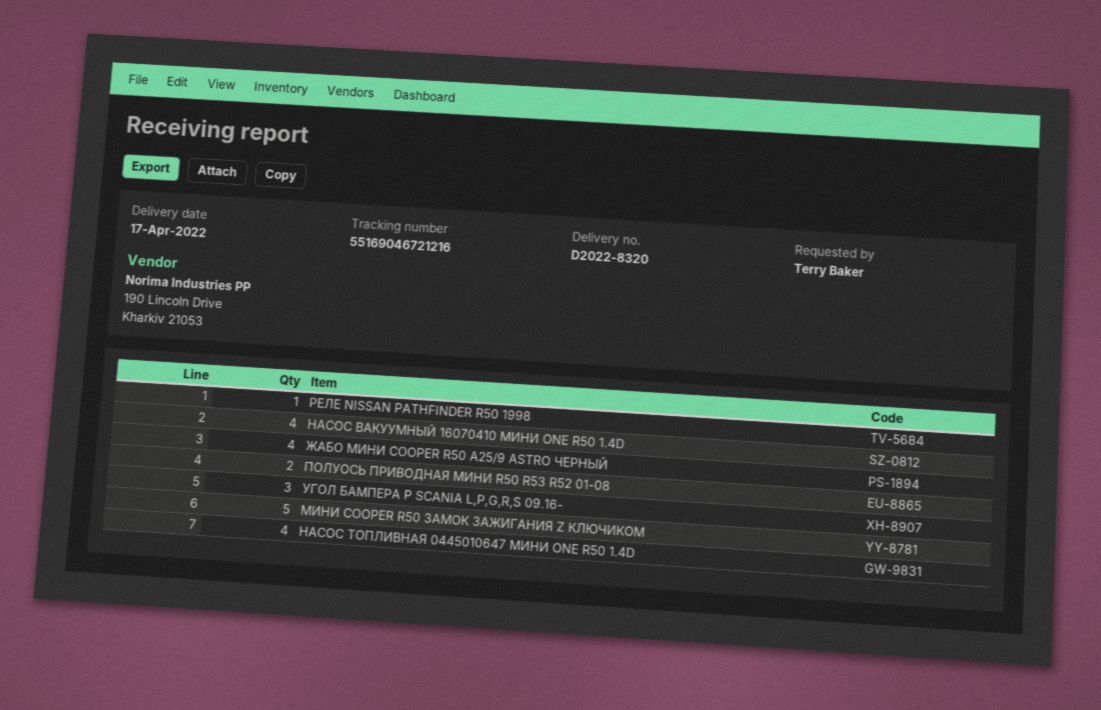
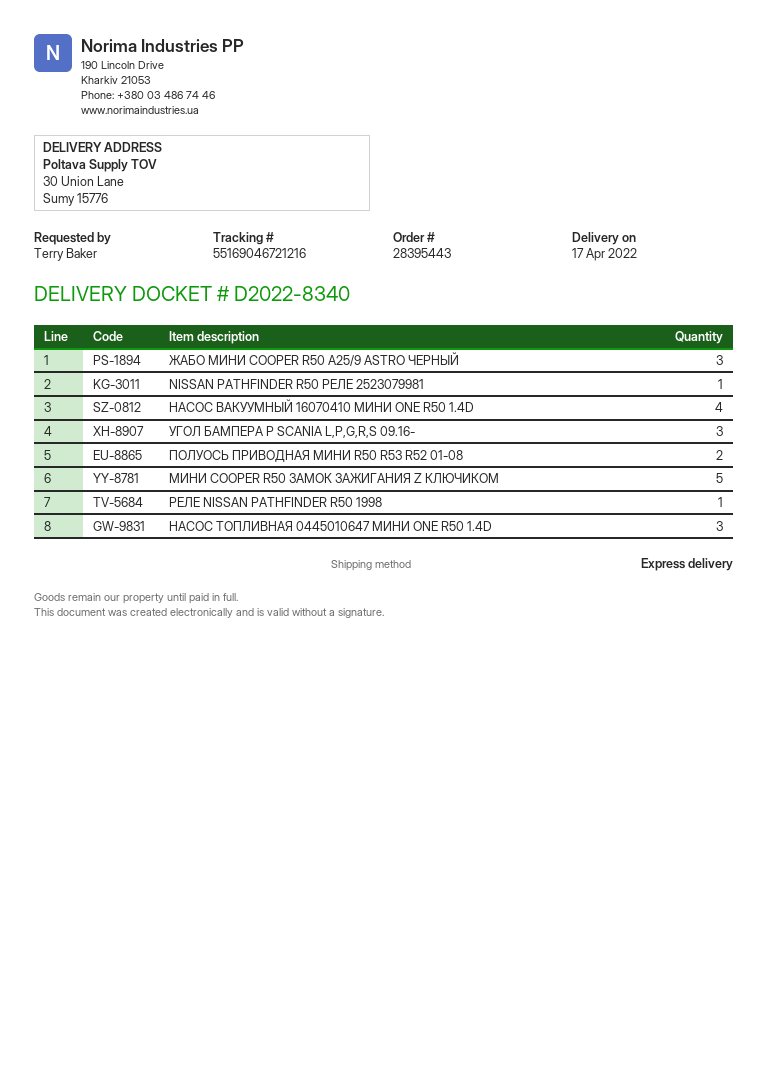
delivery note number: D2022-8320 -> D2022-8340
ЖАБО МИНИ COOPER R50 A25/9 ASTRO ЧЕРНЫЙ: 4 -> 3
НАСОС ТОПЛИВНАЯ 0445010647 МИНИ ONE R50 1.4D: 4 -> 3
NISSAN PATHFINDER R50 РЕЛЕ 2523079981: none -> 1

